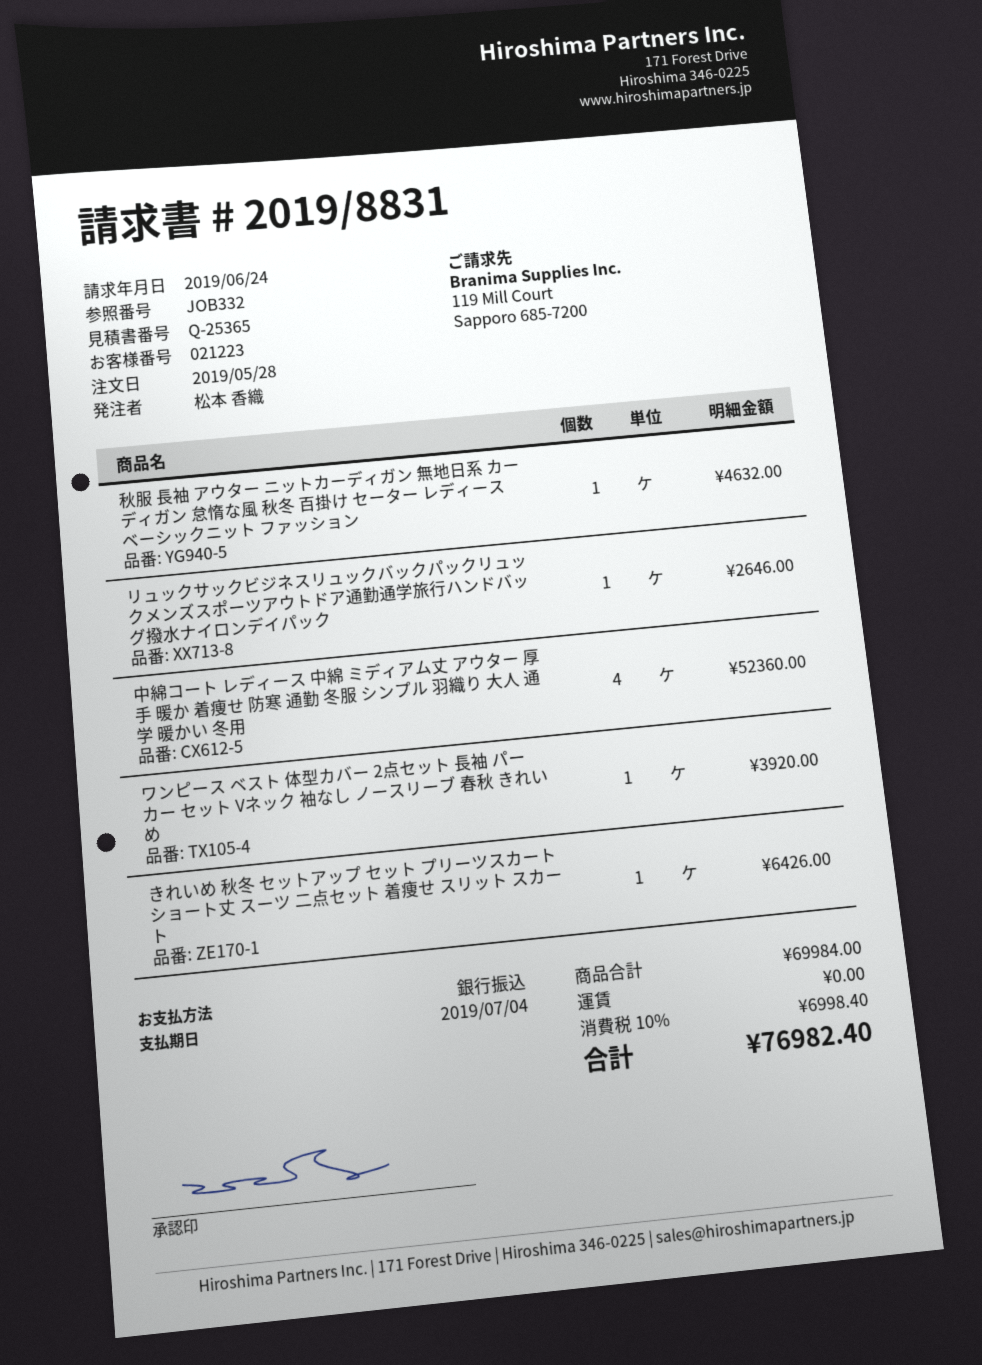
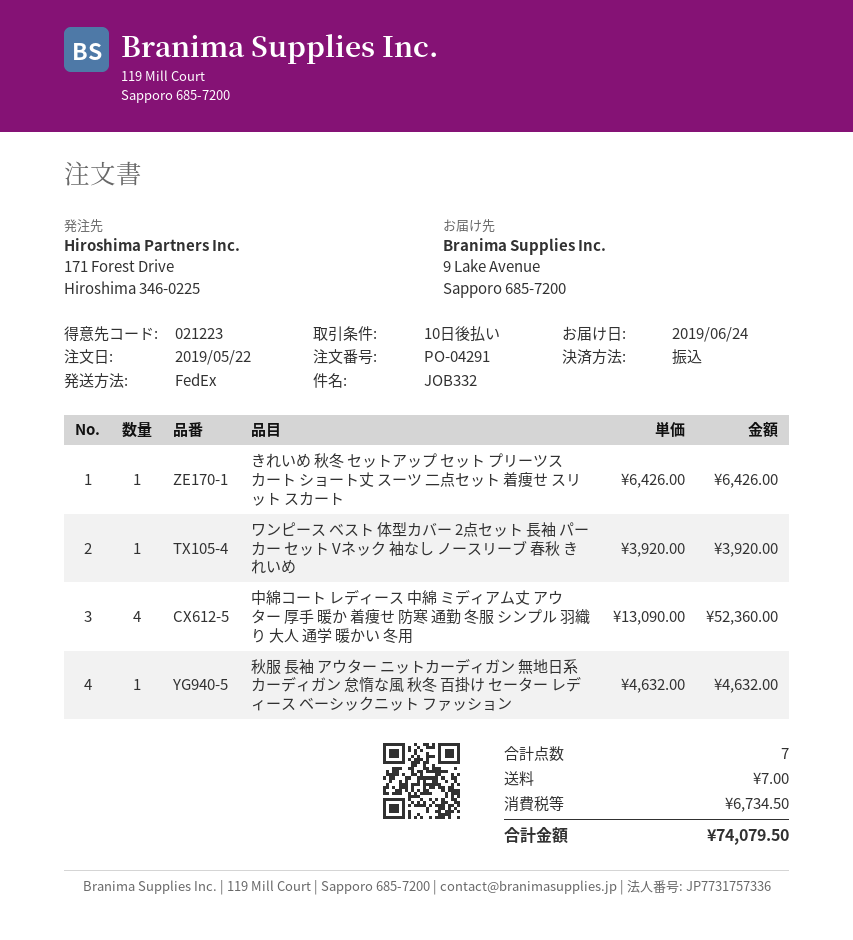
order date: 2019-05-28 -> 2019-05-22
リュックサックビジネスリュックバックパックリュックメンズスポーツアウトドア通勤通学旅行ハンドバッグ撥水ナイロンデイパック: 1 for 2646.00 -> none
shipping: 0.00 -> 7.00
tax: 6998.40 -> 6734.50
total: 76982.40 -> 74079.50

